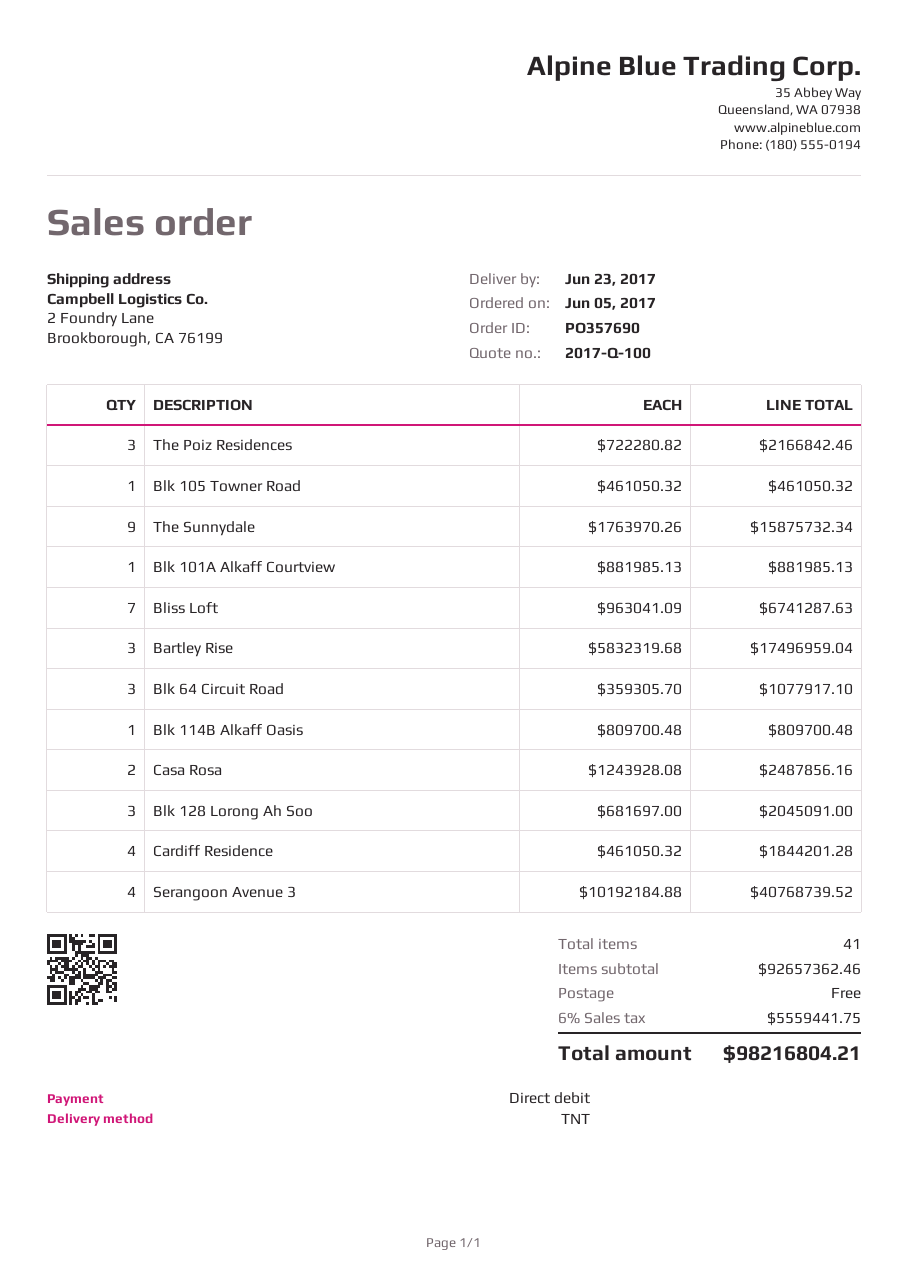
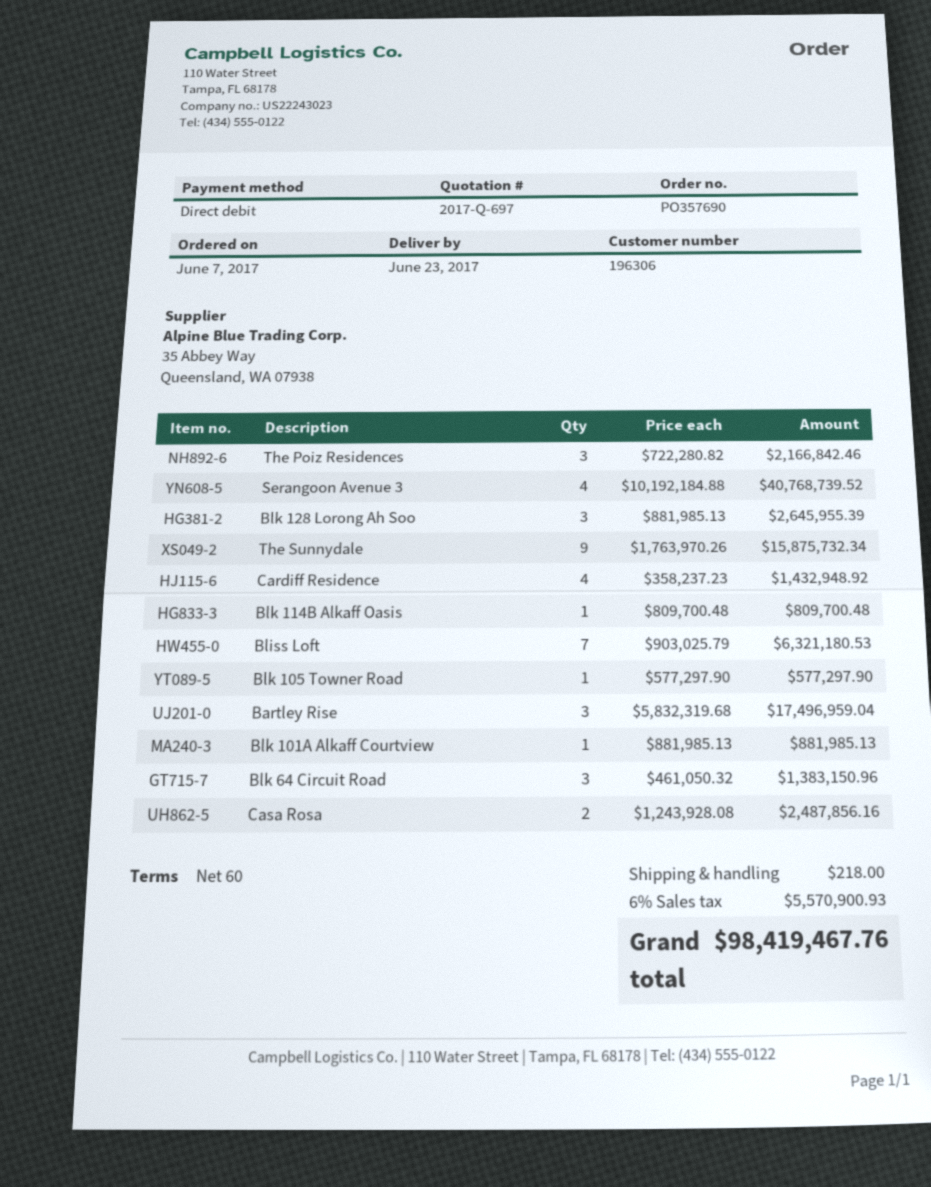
quote number: 2017-Q-100 -> 2017-Q-697
order date: 2017-06-05 -> 2017-06-07
Blk 105 Towner Road: 1 x 461050.32 = 461050.32 -> 1 x 577297.90 = 577297.90
Bliss Loft: 7 x 963041.09 = 6741287.63 -> 7 x 903025.79 = 6321180.53
Blk 64 Circuit Road: 3 x 359305.70 = 1077917.10 -> 3 x 461050.32 = 1383150.96
Blk 128 Lorong Ah Soo: 3 x 681697.00 = 2045091.00 -> 3 x 881985.13 = 2645955.39
Cardiff Residence: 4 x 461050.32 = 1844201.28 -> 4 x 358237.23 = 1432948.92
shipping: 0.00 -> 218.00
tax: 6% = 5559441.75 -> 6% = 5570900.93
total: 98216804.21 -> 98419467.76

